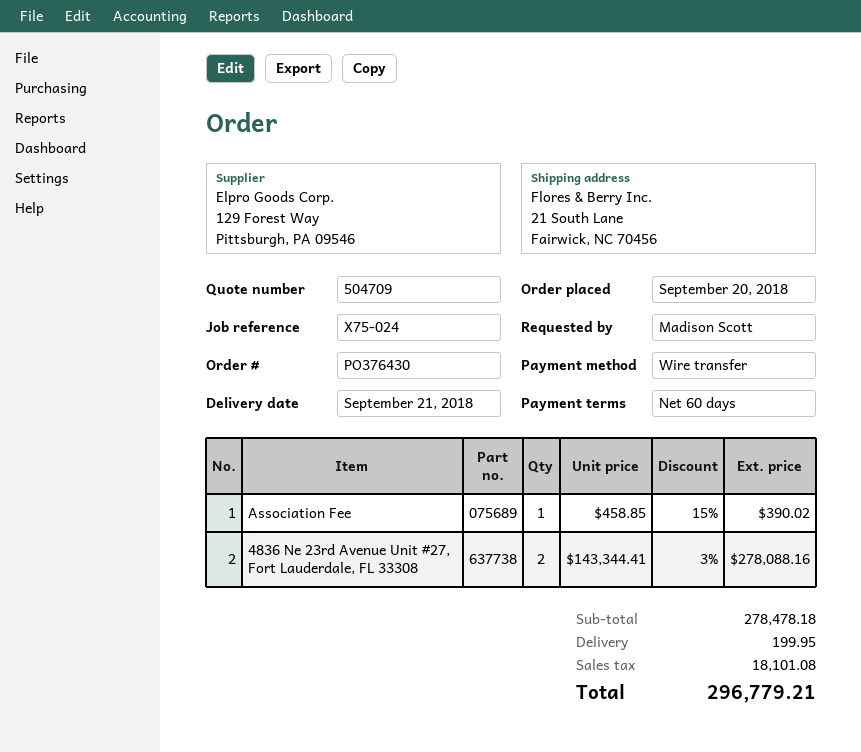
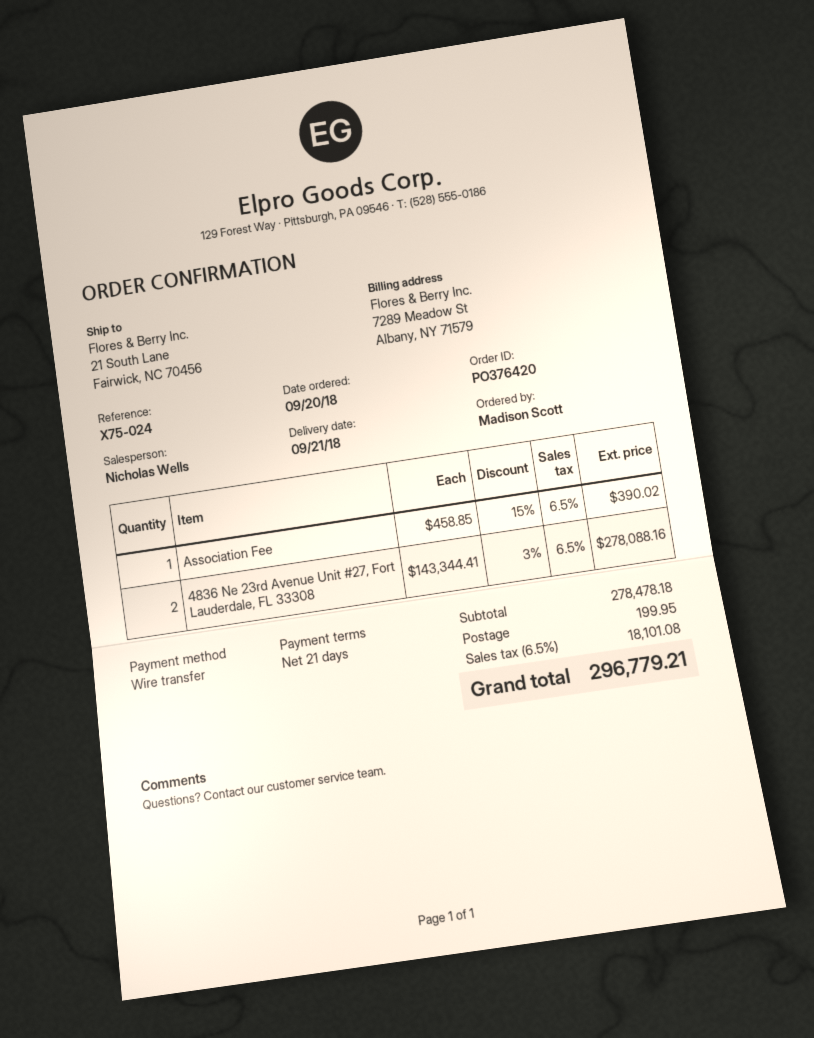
order number: PO376430 -> PO376420
payment terms: 60 days -> 21 days

